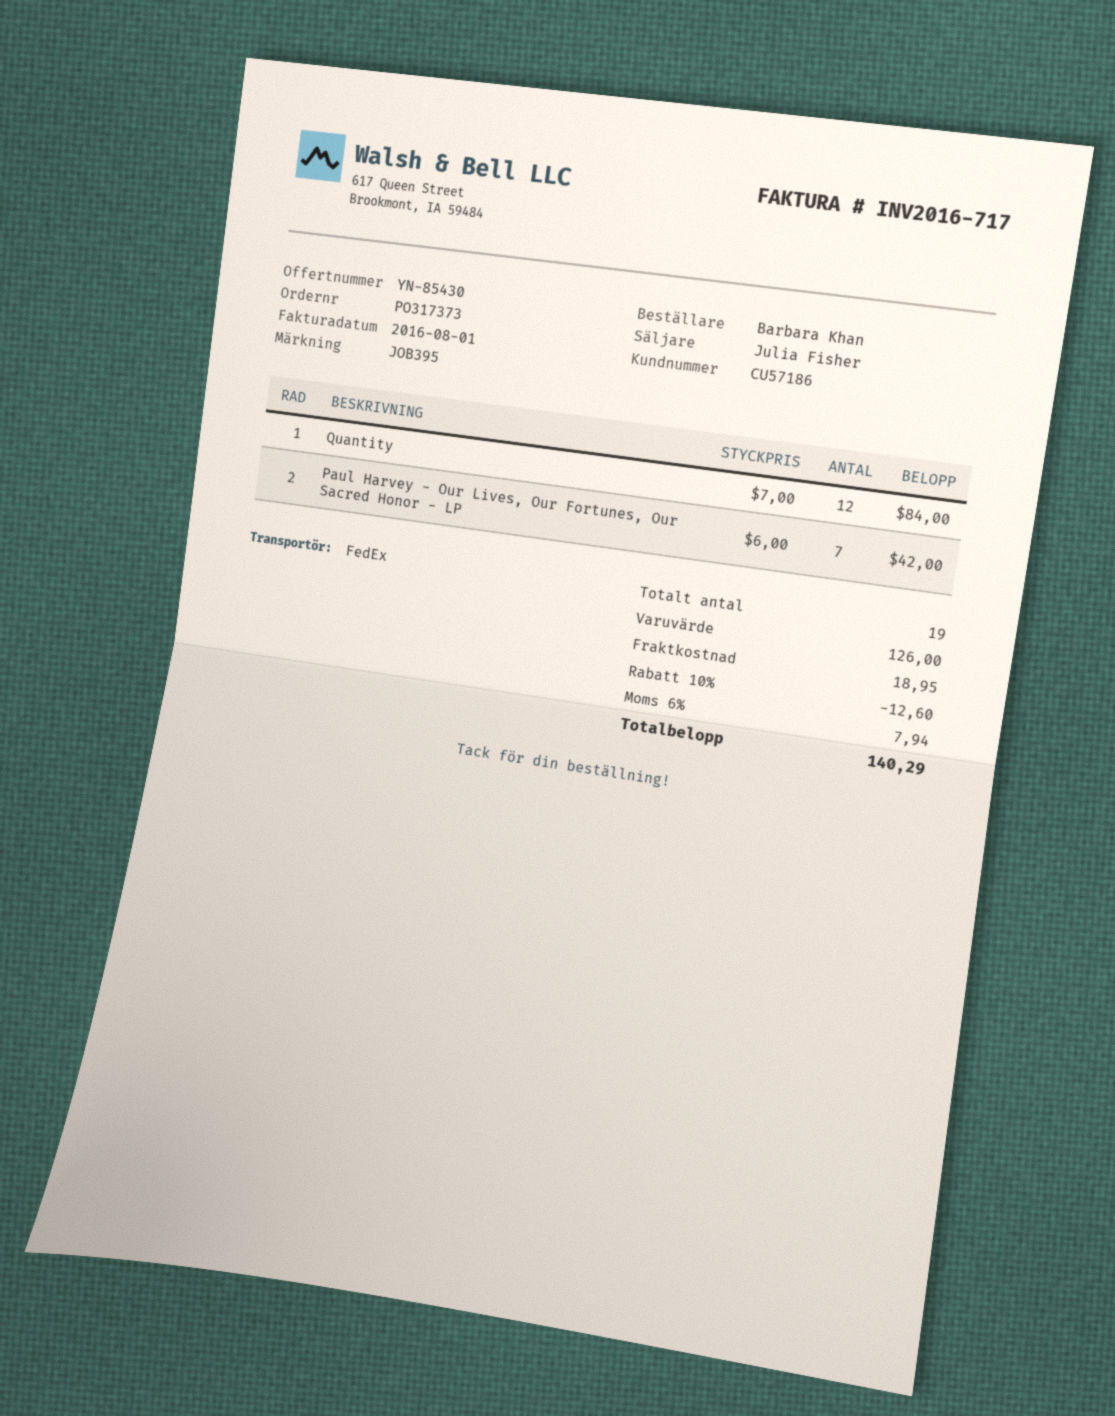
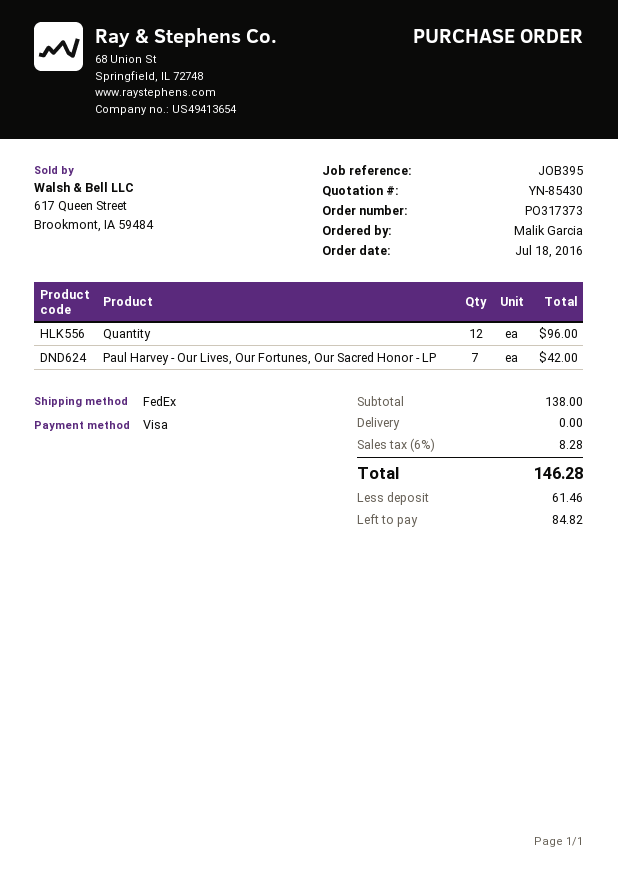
ordered by: Barbara Khan -> Malik Garcia
Quantity: 12 for 84.00 -> 12 for 96.00
subtotal: 126.00 -> 138.00
discount: 10% = 12.60 -> none
shipping: 18.95 -> 0.00
tax: 6% = 7.94 -> 6% = 8.28
total: 140.29 -> 146.28

